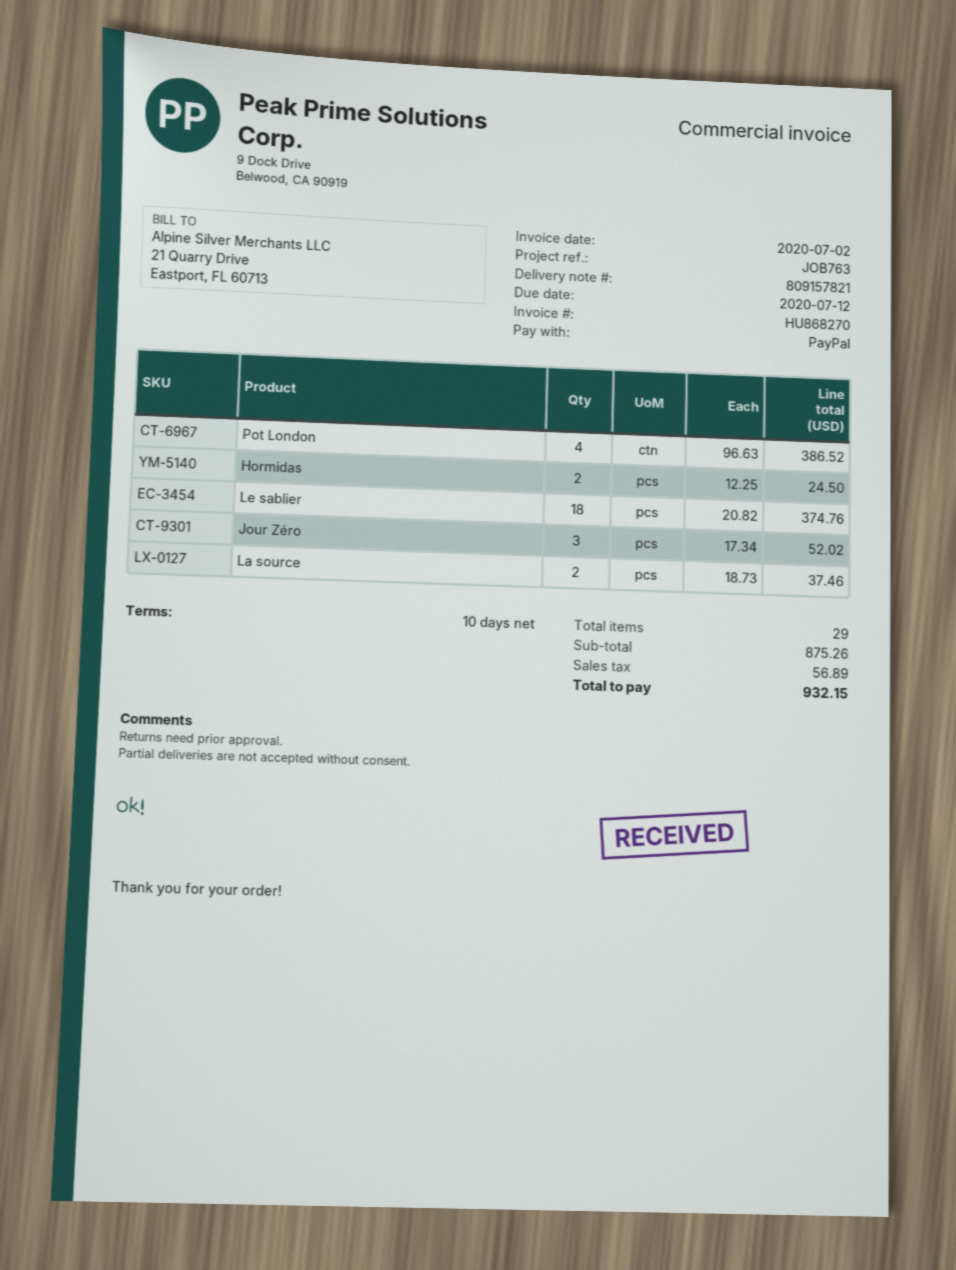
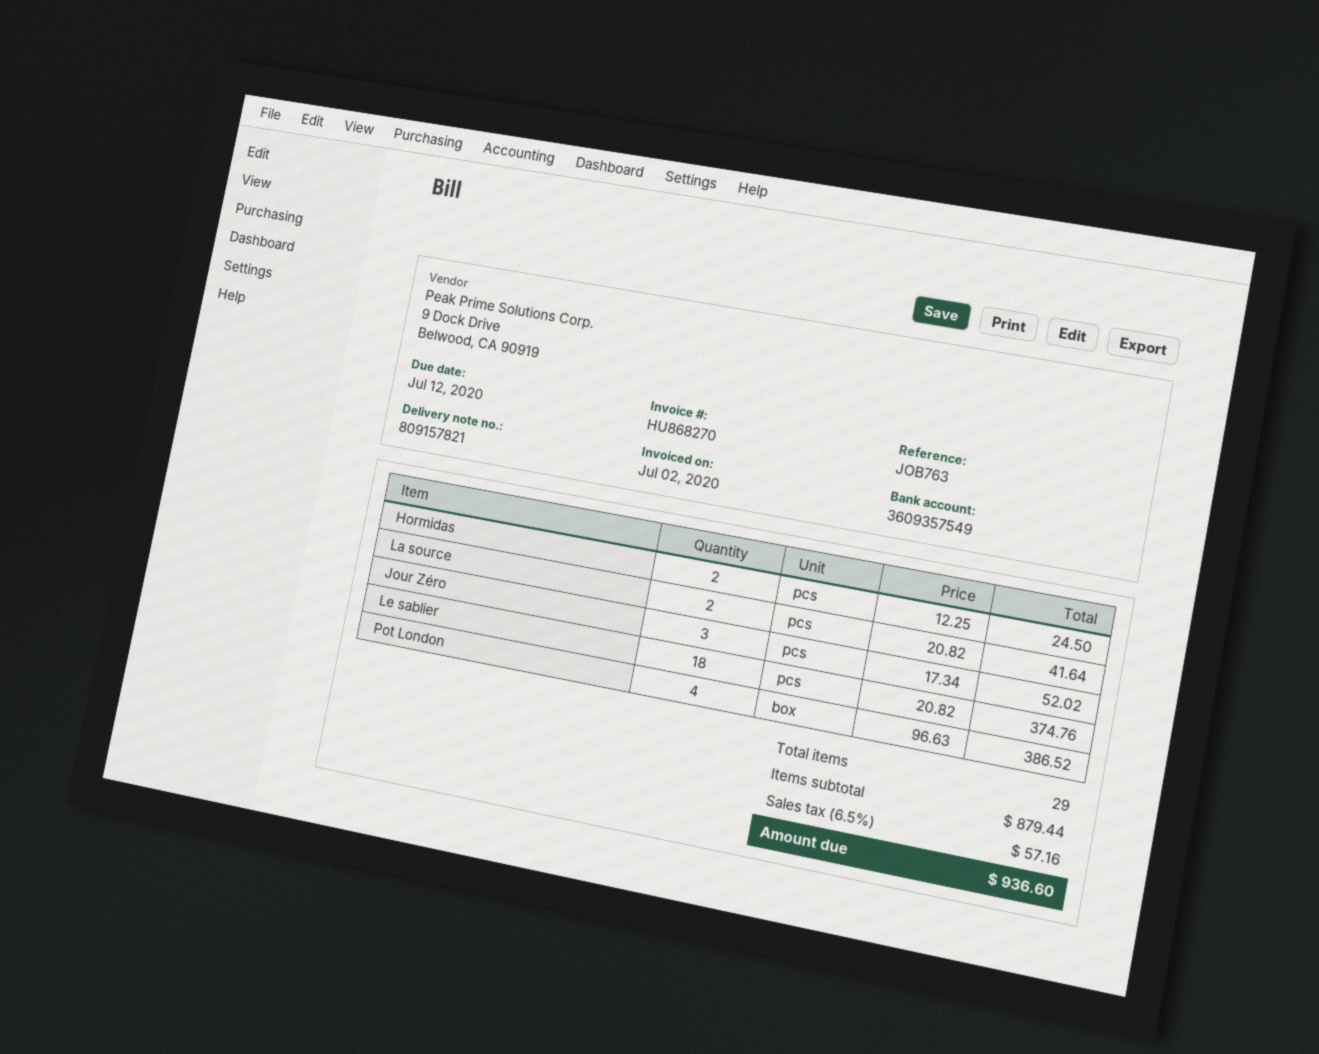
La source: 2 x 18.73 = 37.46 -> 2 x 20.82 = 41.64
subtotal: 875.26 -> 879.44
tax: 56.89 -> 57.16
total: 932.15 -> 936.60

